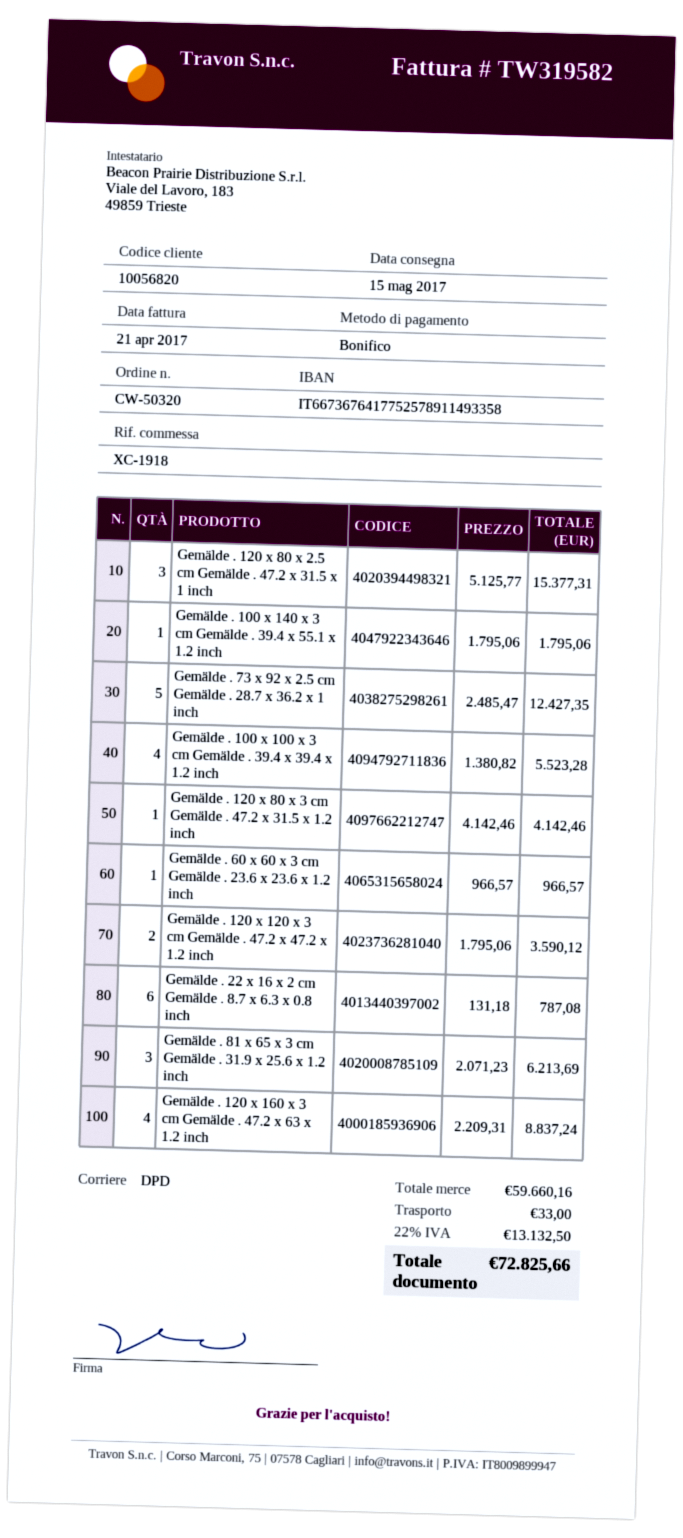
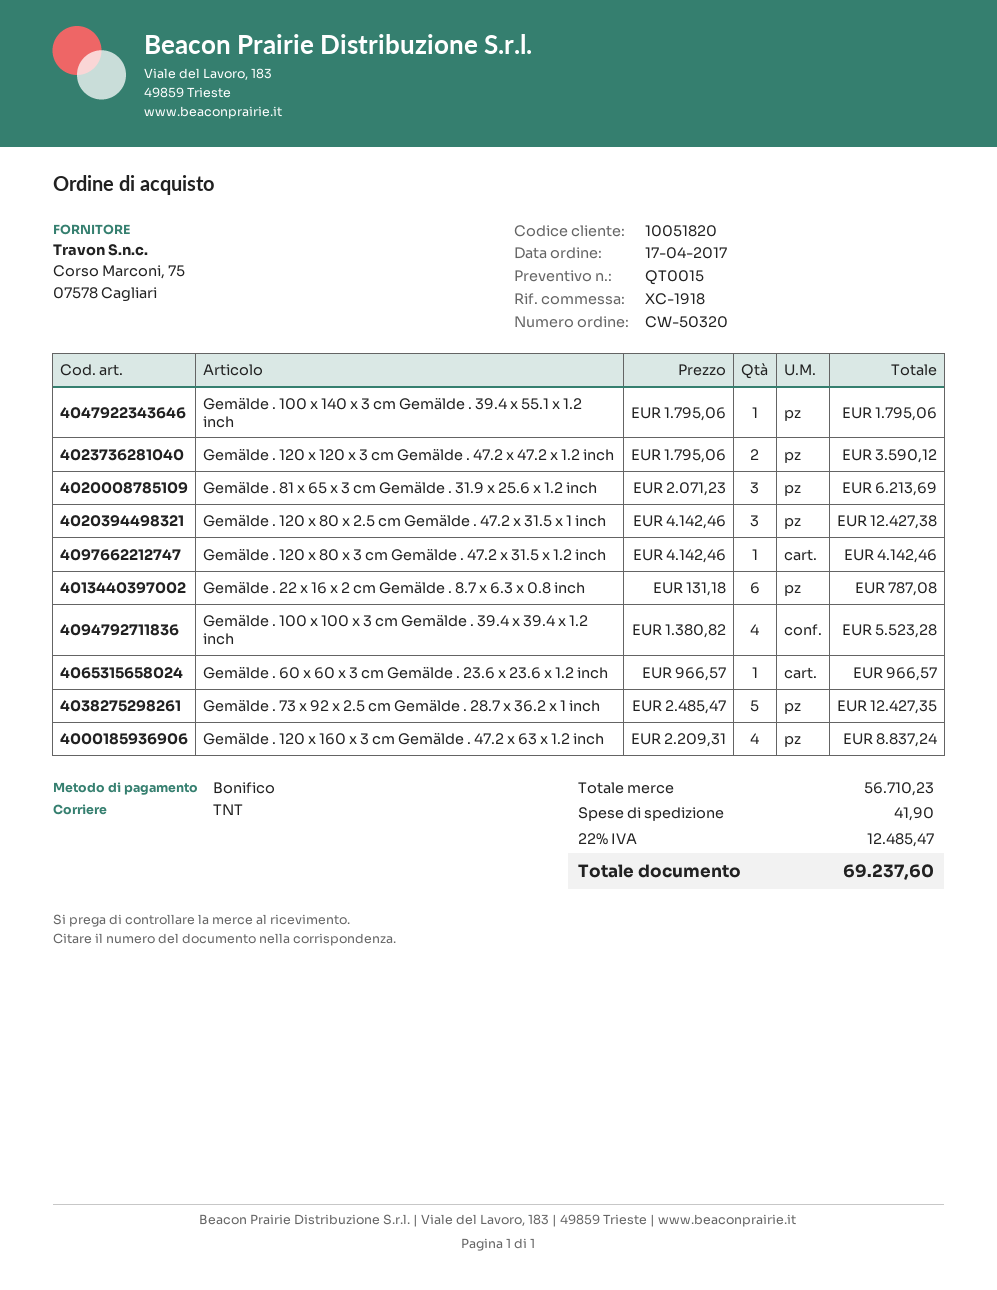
customer number: 10056820 -> 10051820
shipping method: DPD -> TNT
Gemälde . 120 x 80 x 2.5 cm Gemälde . 47.2 x 31.5 x 1 inch: 3 x 5125.77 = 15377.31 -> 3 x 4142.46 = 12427.38
subtotal: 59660.16 -> 56710.23
shipping: 33.00 -> 41.90
tax: 22% = 13132.50 -> 22% = 12485.47
total: 72825.66 -> 69237.60

